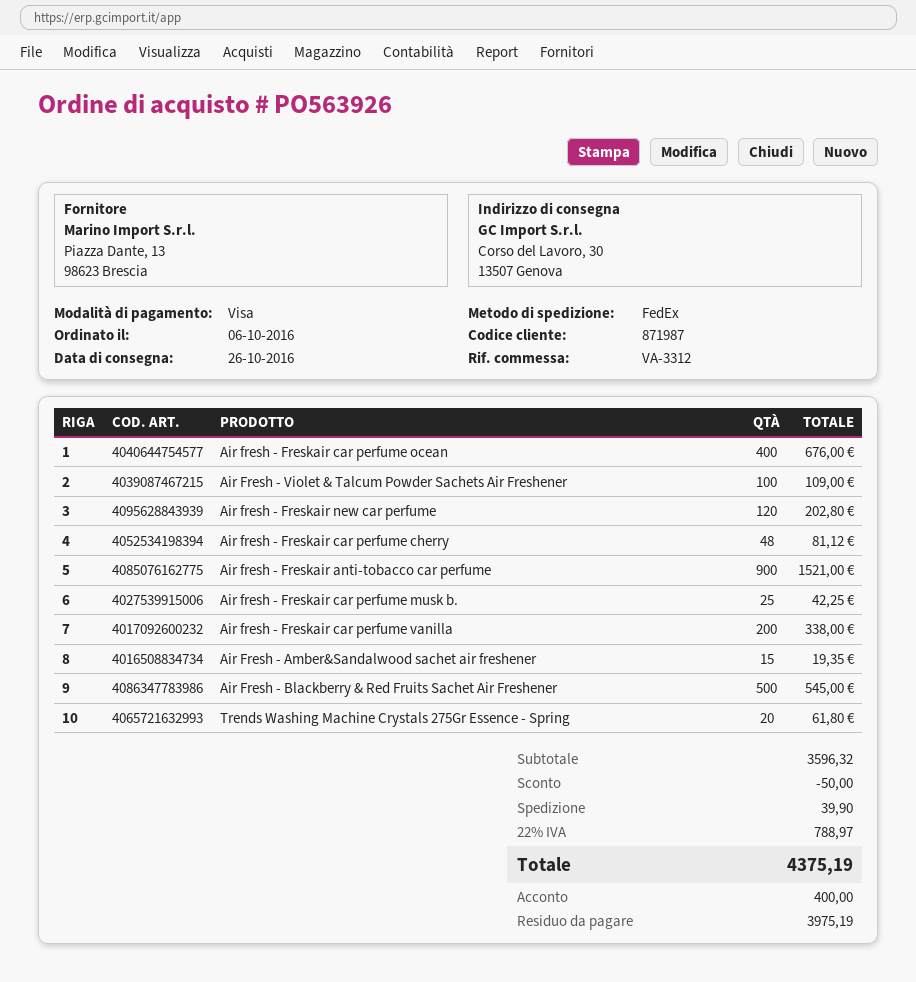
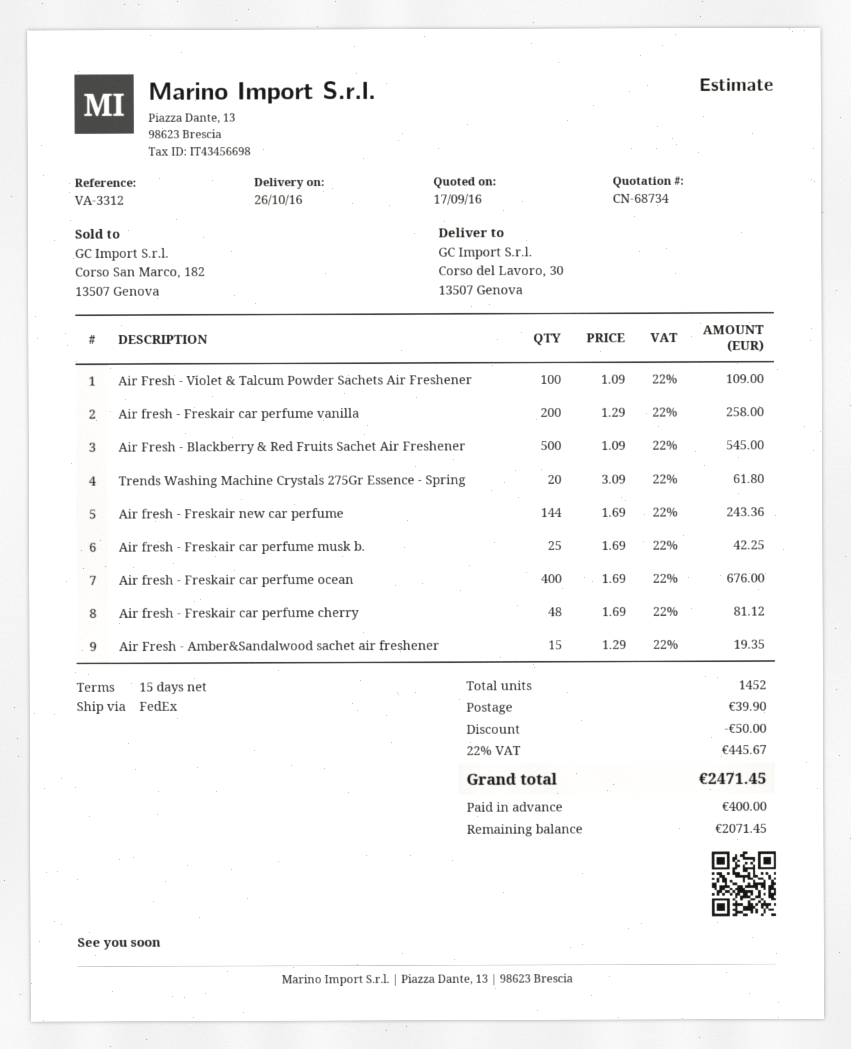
Air fresh - Freskair new car perfume: 120 for 202.80 -> 144 for 243.36
Air fresh - Freskair anti-tobacco car perfume: 900 for 1521.00 -> none
Air fresh - Freskair car perfume vanilla: 200 for 338.00 -> 200 for 258.00
tax: 22% = 788.97 -> 22% = 445.67
total: 4375.19 -> 2471.45
balance: 3975.19 -> 2071.45

